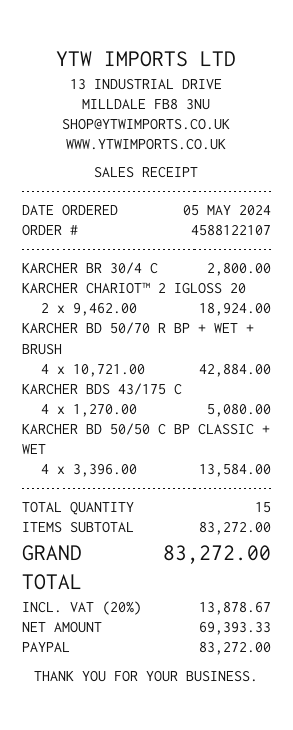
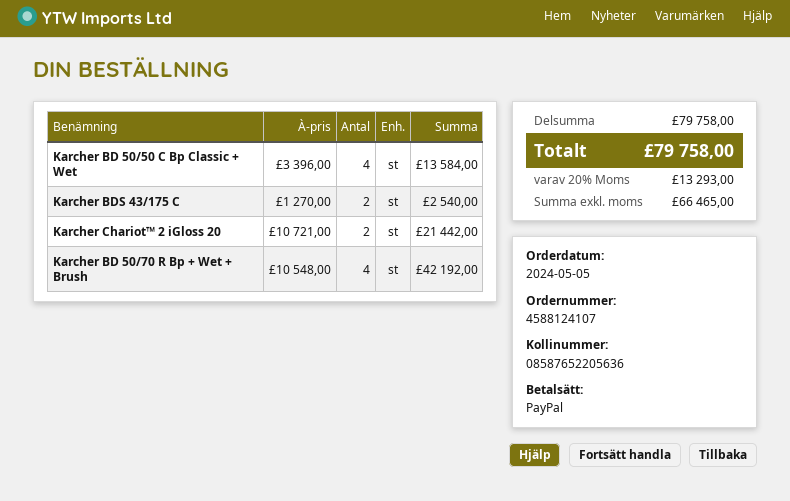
order number: 4588122107 -> 4588124107
KARCHER BR 30/4 C: 1 x 2800.00 = 2800.00 -> none
KARCHER CHARIOT™ 2 IGLOSS 20: 2 x 9462.00 = 18924.00 -> 2 x 10721.00 = 21442.00
KARCHER BD 50/70 R BP + WET + BRUSH: 4 x 10721.00 = 42884.00 -> 4 x 10548.00 = 42192.00
KARCHER BDS 43/175 C: 4 x 1270.00 = 5080.00 -> 2 x 1270.00 = 2540.00
subtotal: 83272.00 -> 79758.00
net: 69393.33 -> 66465.00
tax: 20% = 13878.67 -> 20% = 13293.00
total: 83272.00 -> 79758.00

